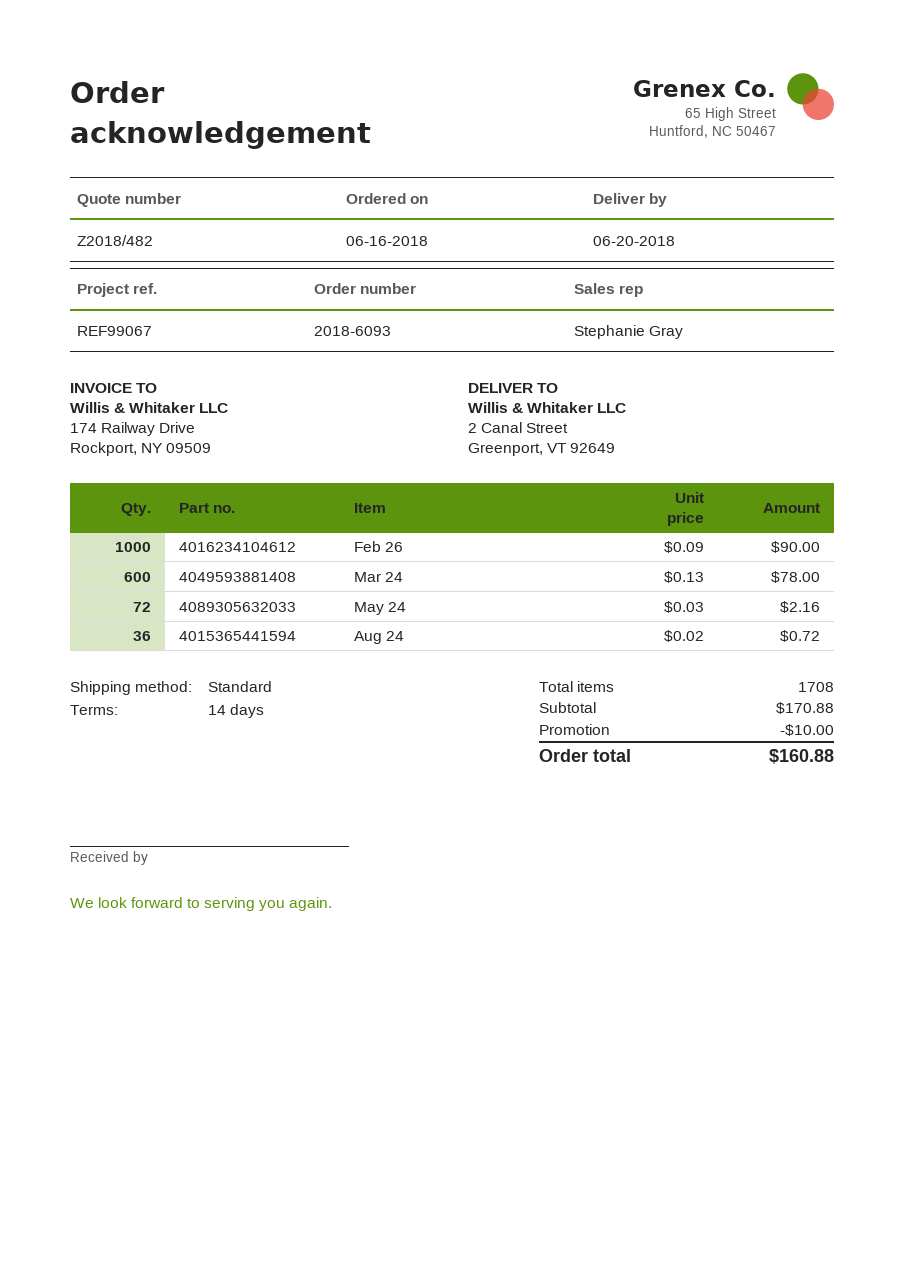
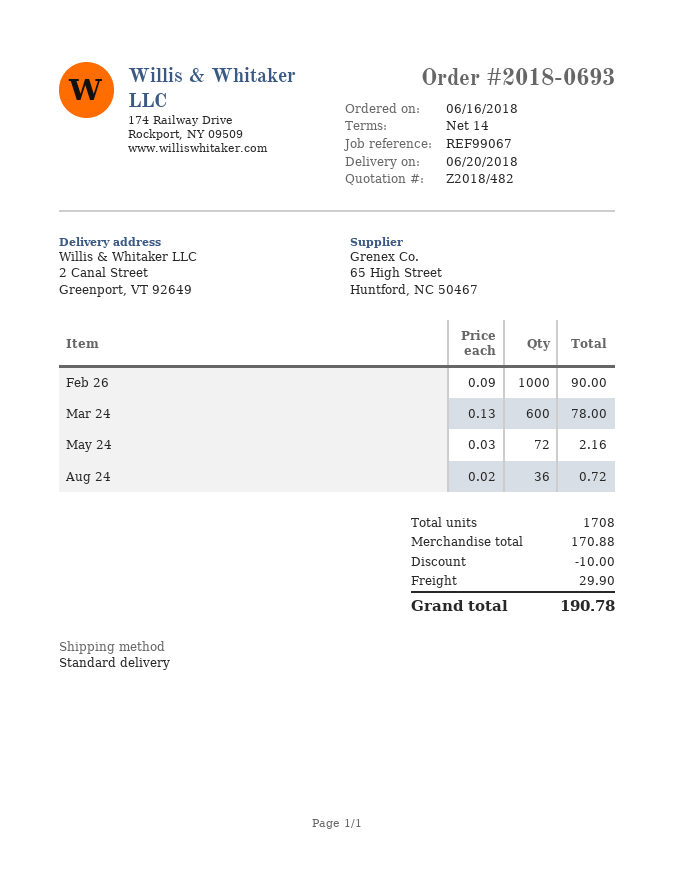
order number: 2018-6093 -> 2018-0693
shipping: none -> 29.90
total: 160.88 -> 190.78

